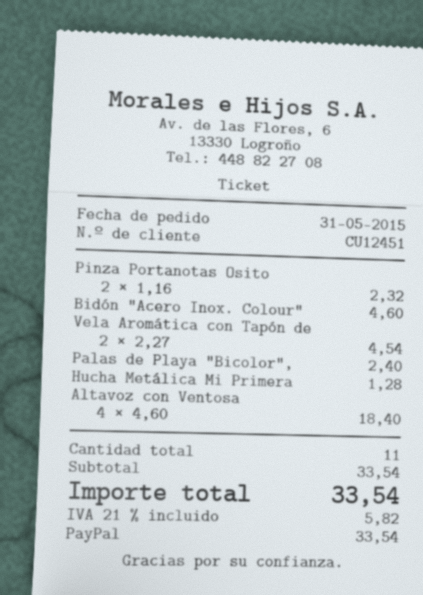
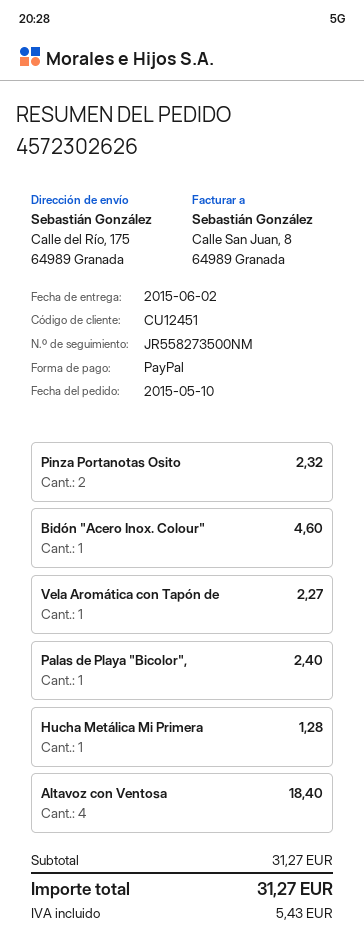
order date: 2015-05-31 -> 2015-05-10
Vela Aromática con Tapón de: 2 for 4.54 -> 1 for 2.27
subtotal: 33.54 -> 31.27
tax: 5.82 -> 5.43
total: 33.54 -> 31.27

